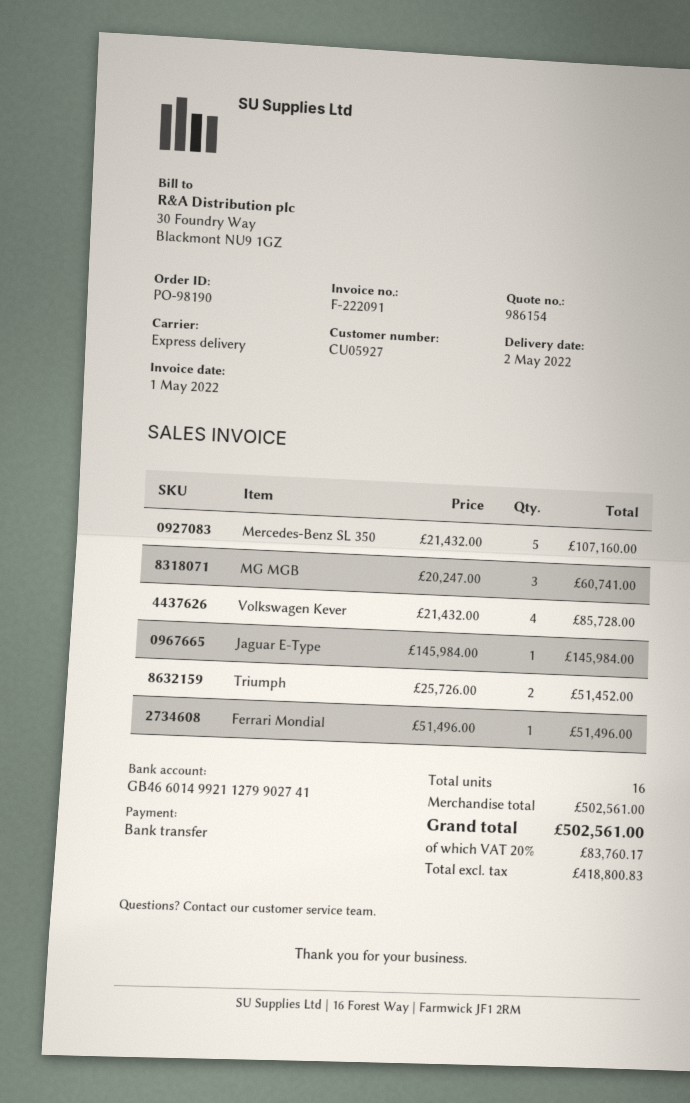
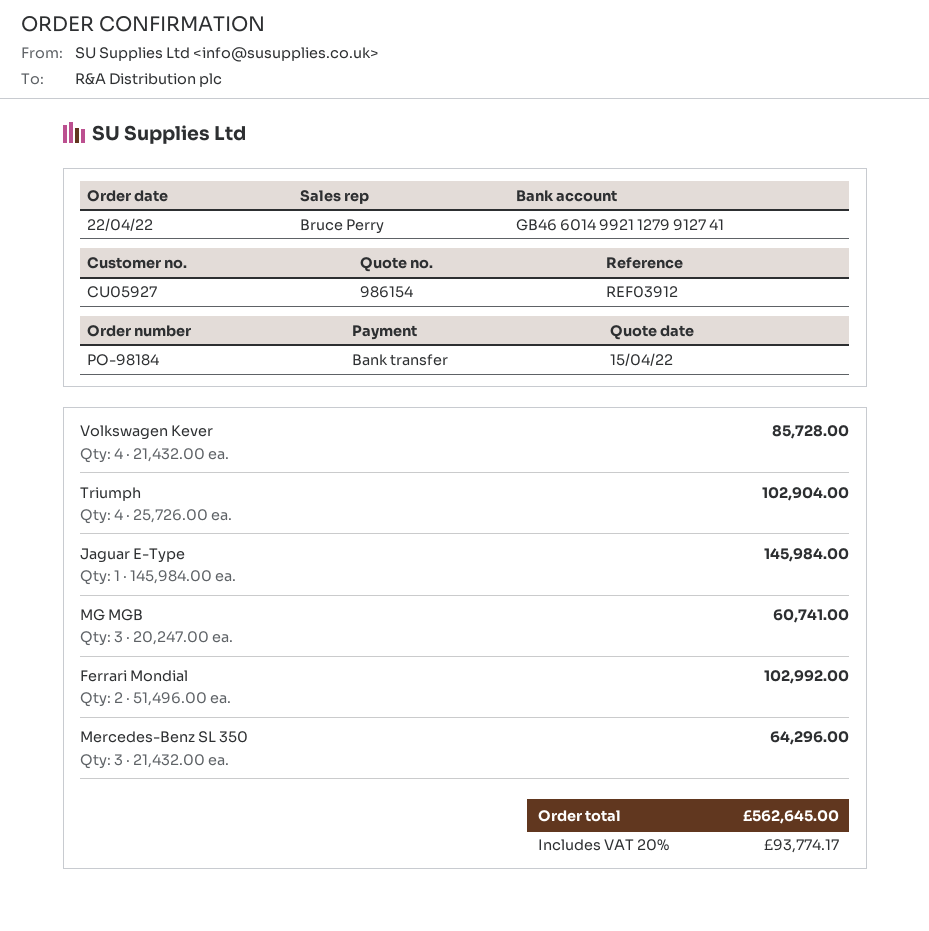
order number: PO-98190 -> PO-98184
bank account: GB46601499211279902741 -> GB46601499211279912741
Mercedes-Benz SL 350: 5 x 21432.00 = 107160.00 -> 3 x 21432.00 = 64296.00
Triumph: 2 x 25726.00 = 51452.00 -> 4 x 25726.00 = 102904.00
Ferrari Mondial: 1 x 51496.00 = 51496.00 -> 2 x 51496.00 = 102992.00
tax: 20% = 83760.17 -> 20% = 93774.17
total: 502561.00 -> 562645.00

